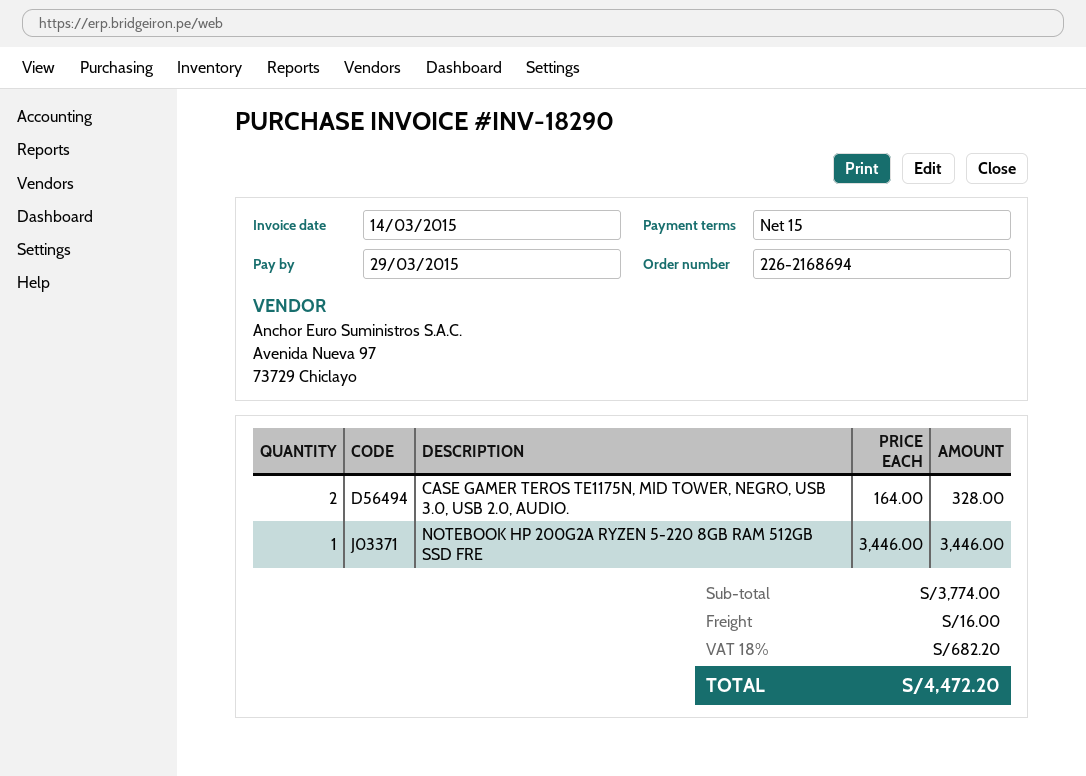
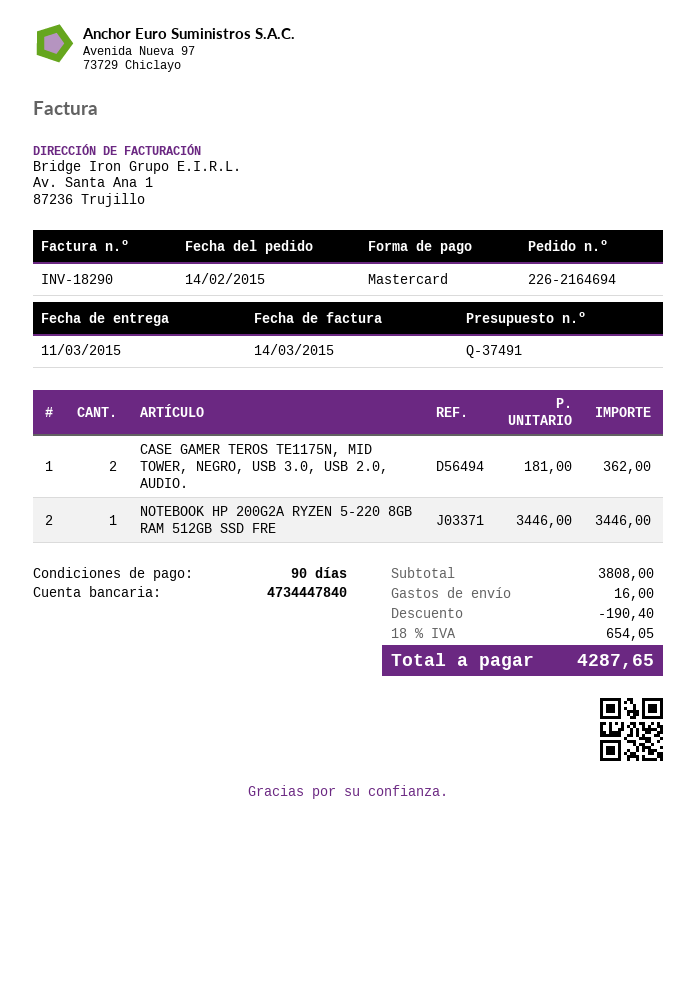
order number: 226-2168694 -> 226-2164694
payment terms: 15 days -> 90 days
CASE GAMER TEROS TE1175N, MID TOWER, NEGRO, USB 3.0, USB 2.0, AUDIO.: 2 x 164.00 = 328.00 -> 2 x 181.00 = 362.00
subtotal: 3774.00 -> 3808.00
discount: none -> 190.40
tax: 18% = 682.20 -> 18% = 654.05
total: 4472.20 -> 4287.65

